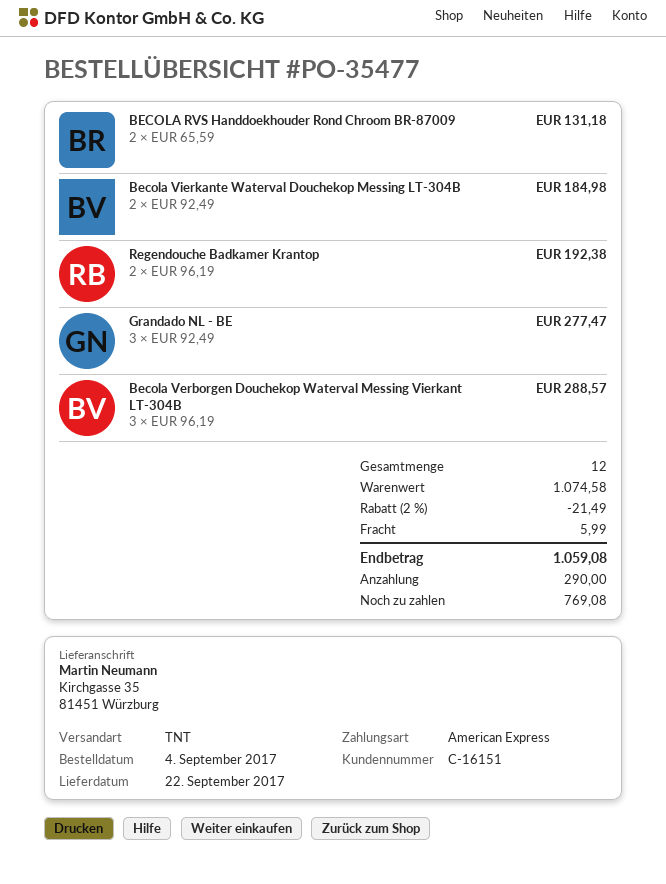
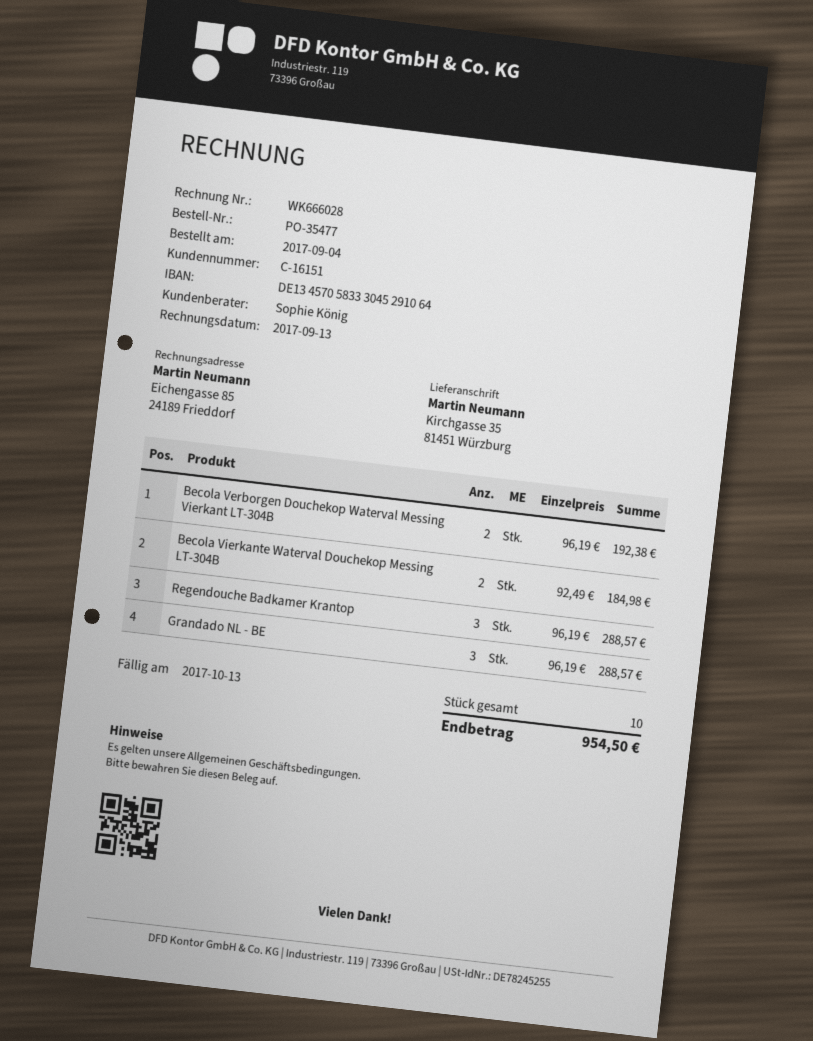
BECOLA RVS Handdoekhouder Rond Chroom BR-87009: 2 x 65.59 = 131.18 -> none
Regendouche Badkamer Krantop: 2 x 96.19 = 192.38 -> 3 x 96.19 = 288.57
Grandado NL - BE: 3 x 92.49 = 277.47 -> 3 x 96.19 = 288.57
Becola Verborgen Douchekop Waterval Messing Vierkant LT-304B: 3 x 96.19 = 288.57 -> 2 x 96.19 = 192.38
total quantity: 12 -> 10
discount: 2% = 21.49 -> none
shipping: 5.99 -> none
total: 1059.08 -> 954.50

